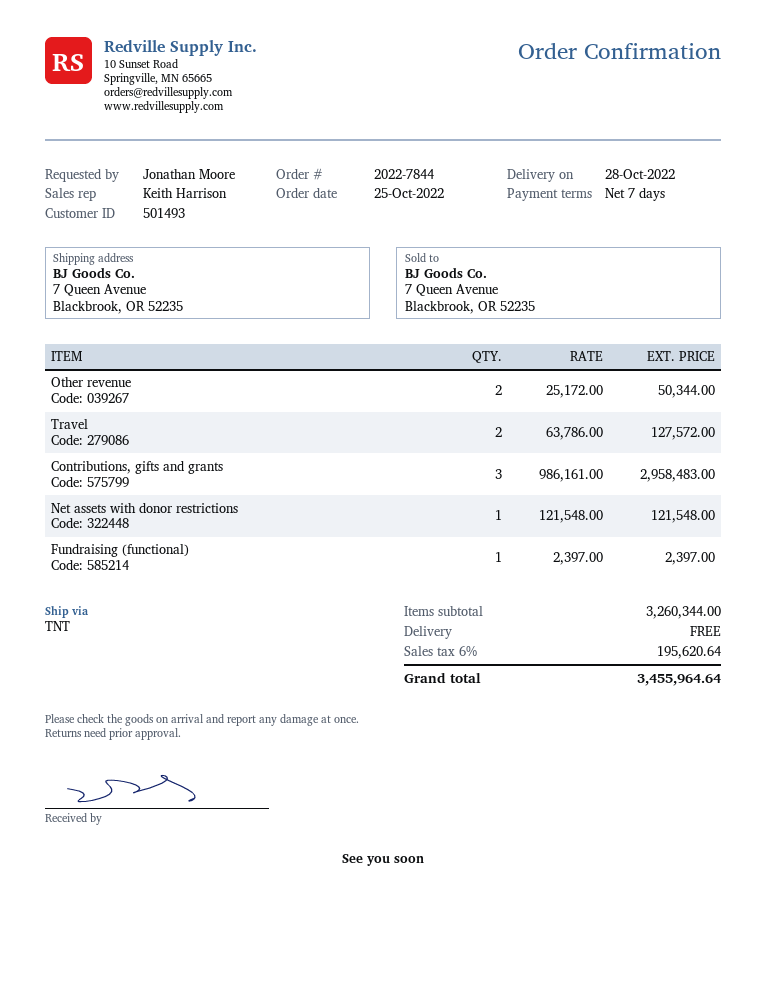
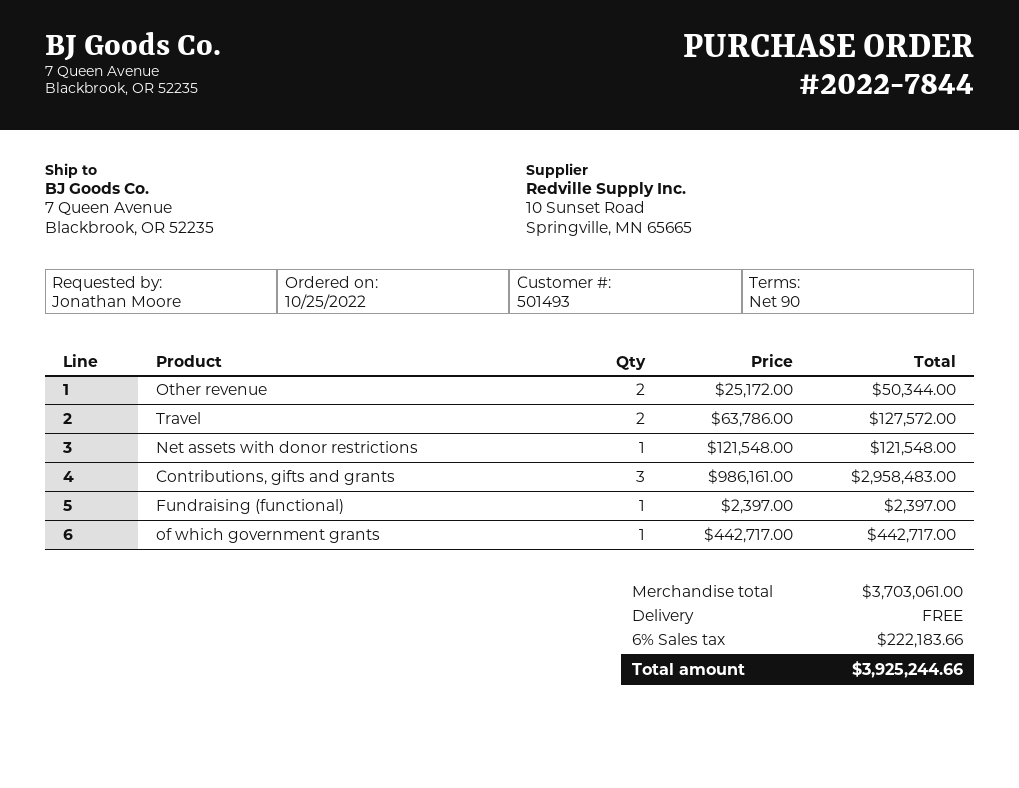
payment terms: 7 days -> 90 days
of which government grants: none -> 1 x 442717.00 = 442717.00
subtotal: 3260344.00 -> 3703061.00
tax: 6% = 195620.64 -> 6% = 222183.66
total: 3455964.64 -> 3925244.66

